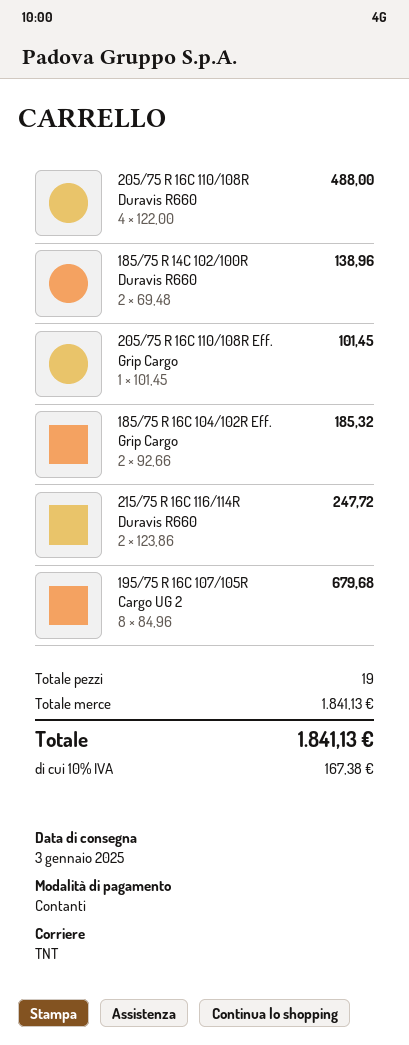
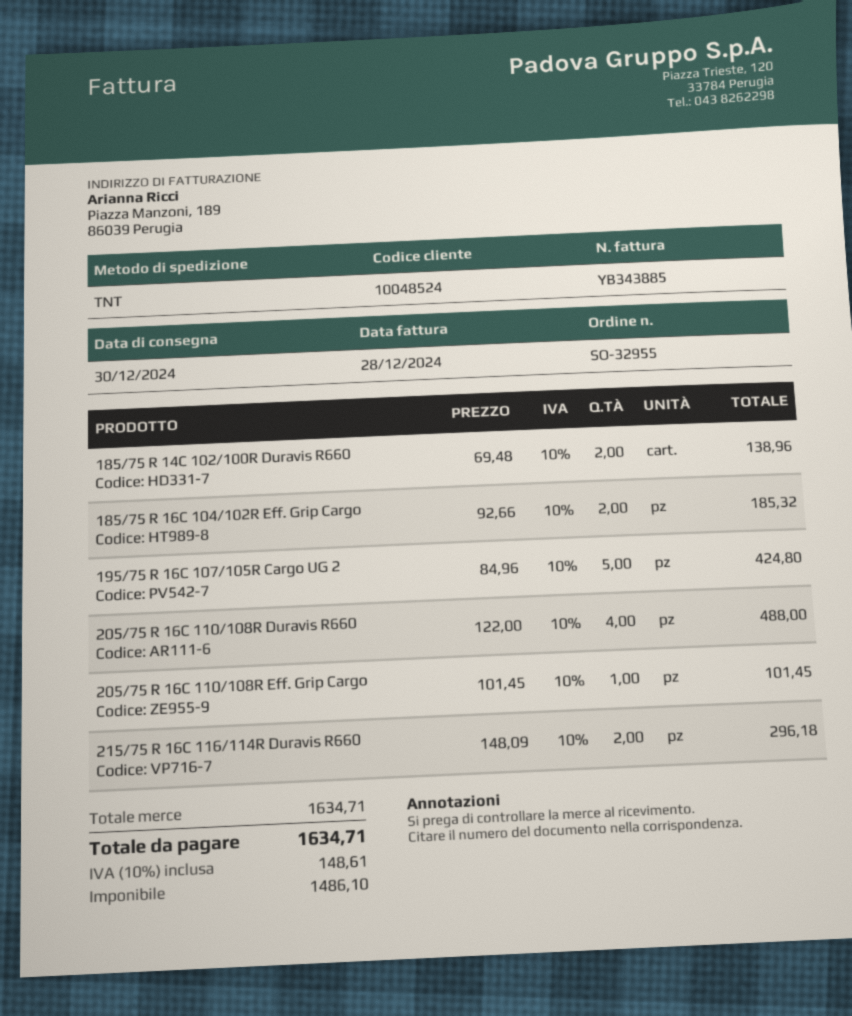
delivery date: 2025-01-03 -> 2024-12-30
215/75 R 16C 116/114R Duravis R660: 2 x 123.86 = 247.72 -> 2 x 148.09 = 296.18
195/75 R 16C 107/105R Cargo UG 2: 8 x 84.96 = 679.68 -> 5 x 84.96 = 424.80
subtotal: 1841.13 -> 1634.71
tax: 10% = 167.38 -> 10% = 148.61
total: 1841.13 -> 1634.71

